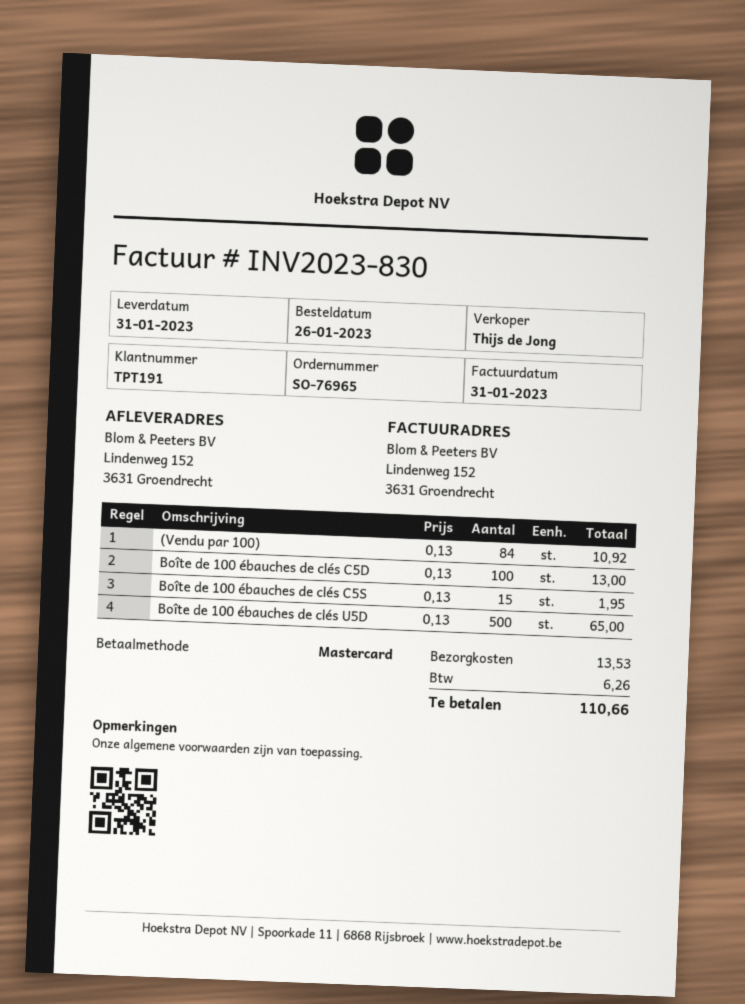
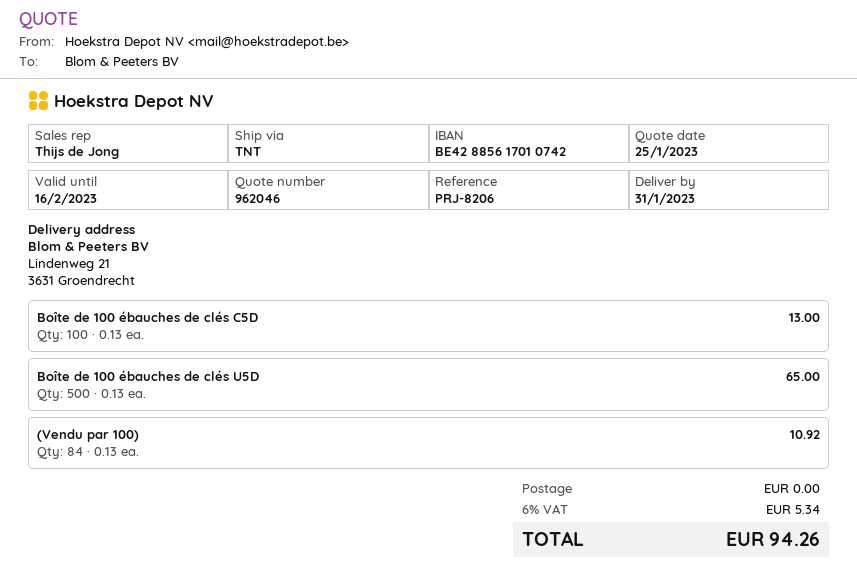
ship to: Lindenweg 152, 3631 Groendrecht -> Lindenweg 21, 3631 Groendrecht
Boîte de 100 ébauches de clés C5S: 15 x 0.13 = 1.95 -> none
shipping: 13.53 -> 0.00
tax: 6.26 -> 5.34
total: 110.66 -> 94.26

